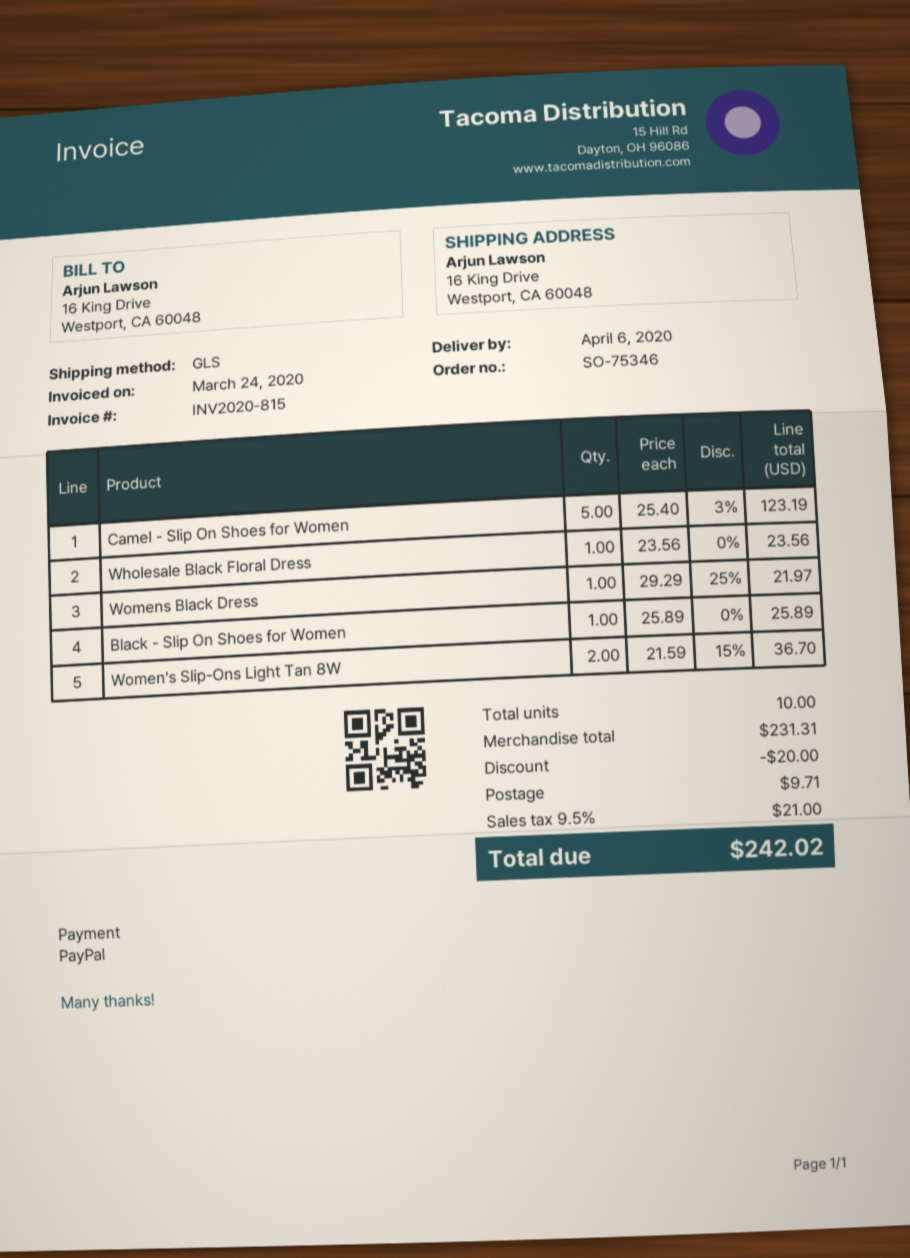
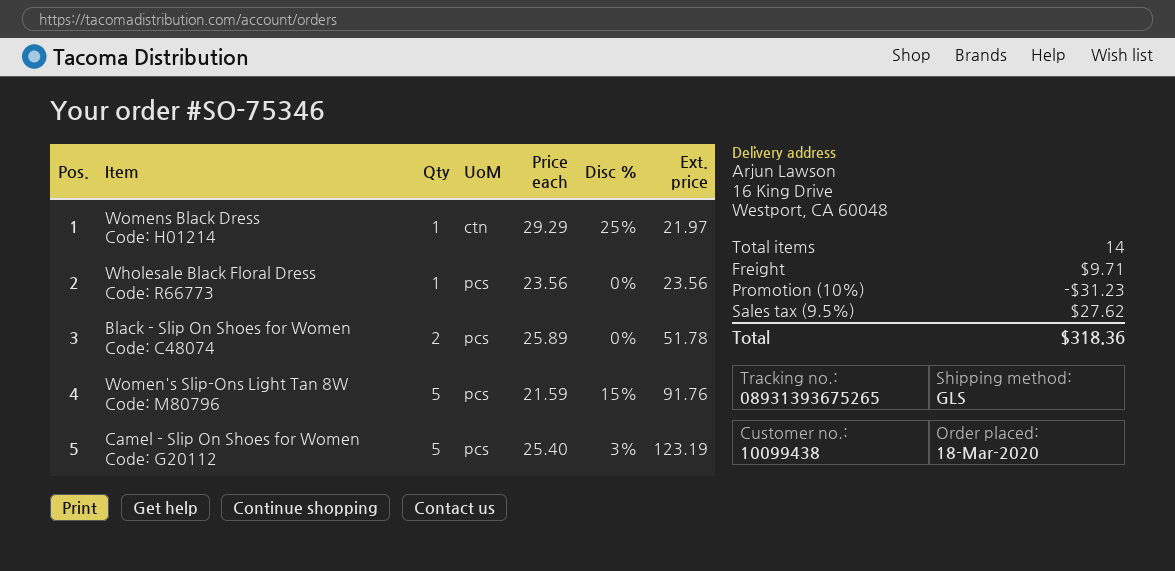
Black - Slip On Shoes for Women: 1 x 25.89 = 25.89 -> 2 x 25.89 = 51.78
Women's Slip-Ons Light Tan 8W: 2 x 21.59 - 15% = 36.70 -> 5 x 21.59 - 15% = 91.76
total quantity: 10 -> 14
discount: 20.00 -> 31.23
tax: 9.5% = 21.00 -> 9.5% = 27.62
total: 242.02 -> 318.36

